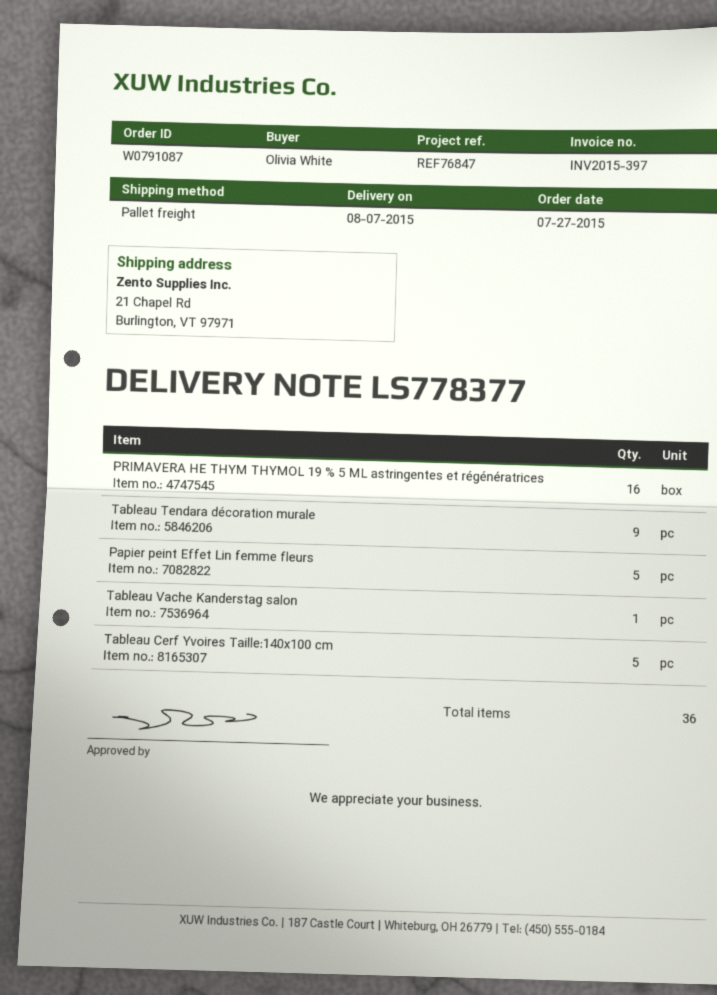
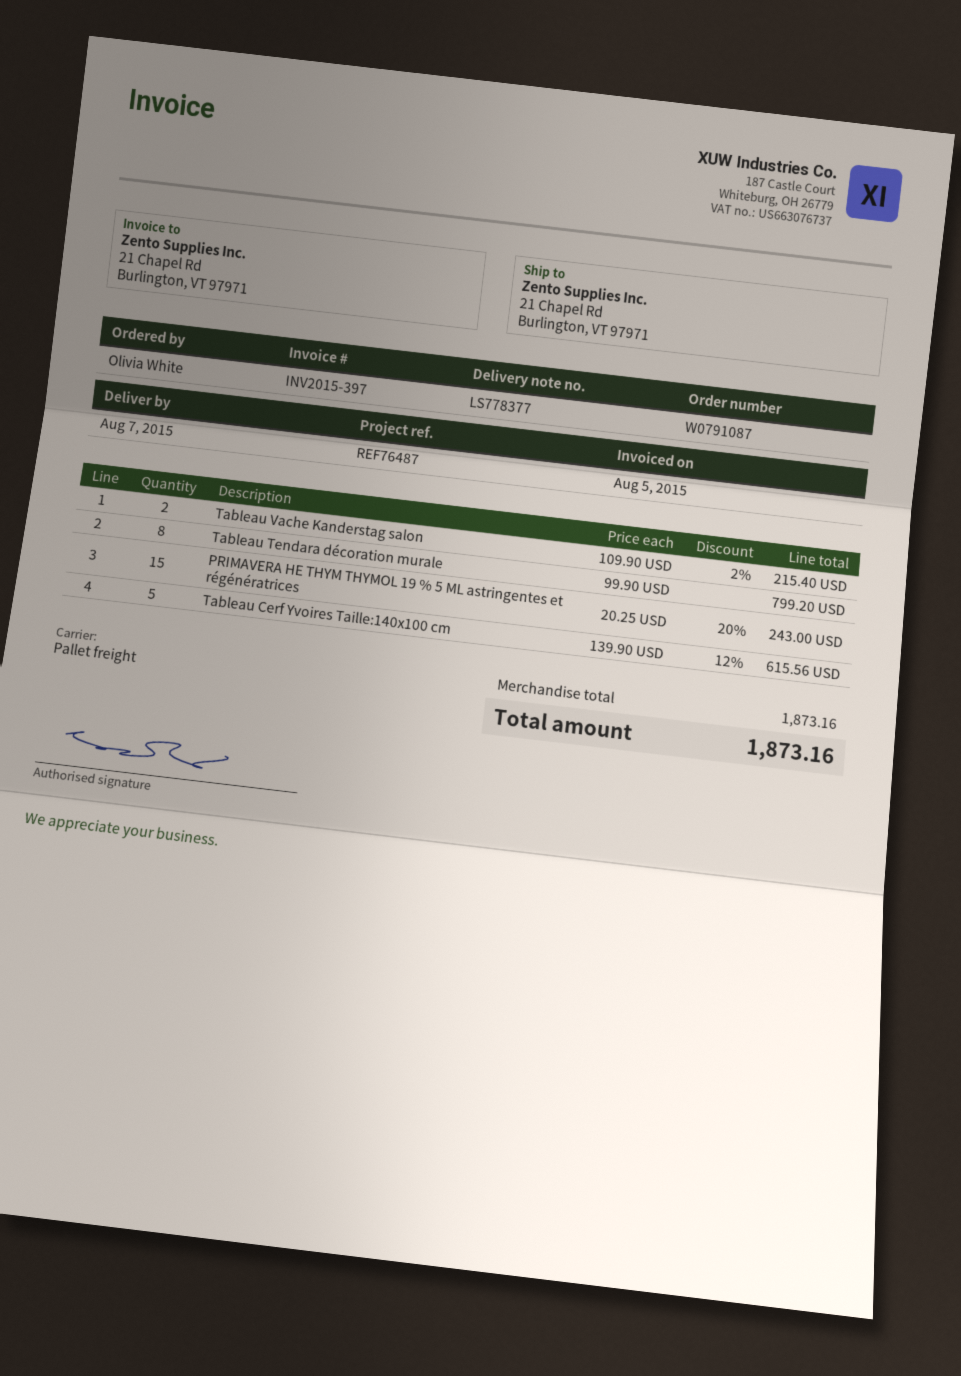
reference: REF76847 -> REF76487
PRIMAVERA HE THYM THYMOL 19 % 5 ML astringentes et régénératrices: 16 -> 15
Tableau Tendara décoration murale: 9 -> 8
Papier peint Effet Lin femme fleurs: 5 -> none
Tableau Vache Kanderstag salon: 1 -> 2

